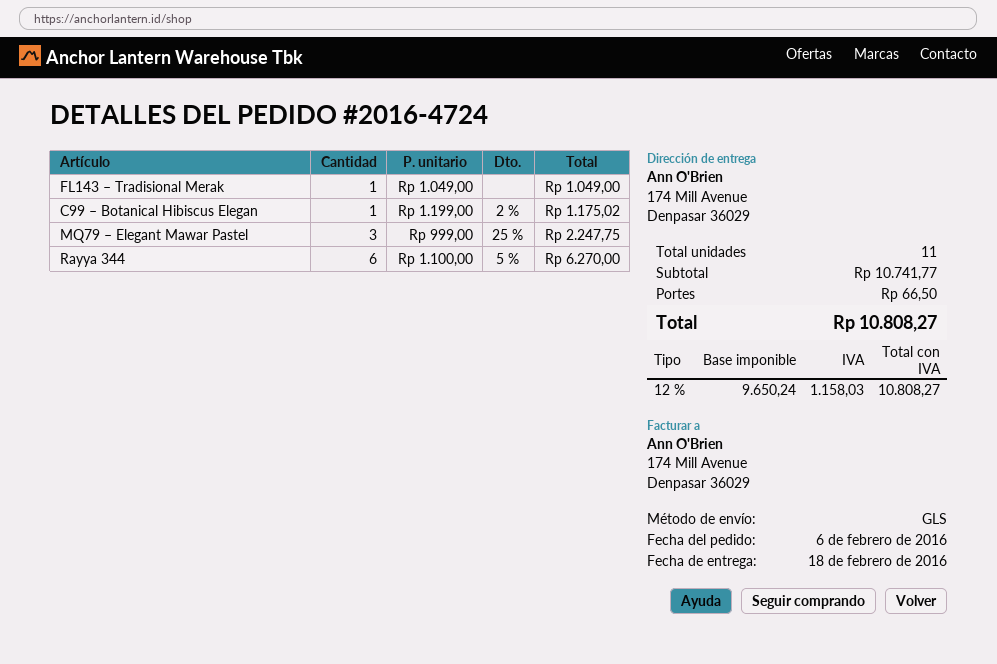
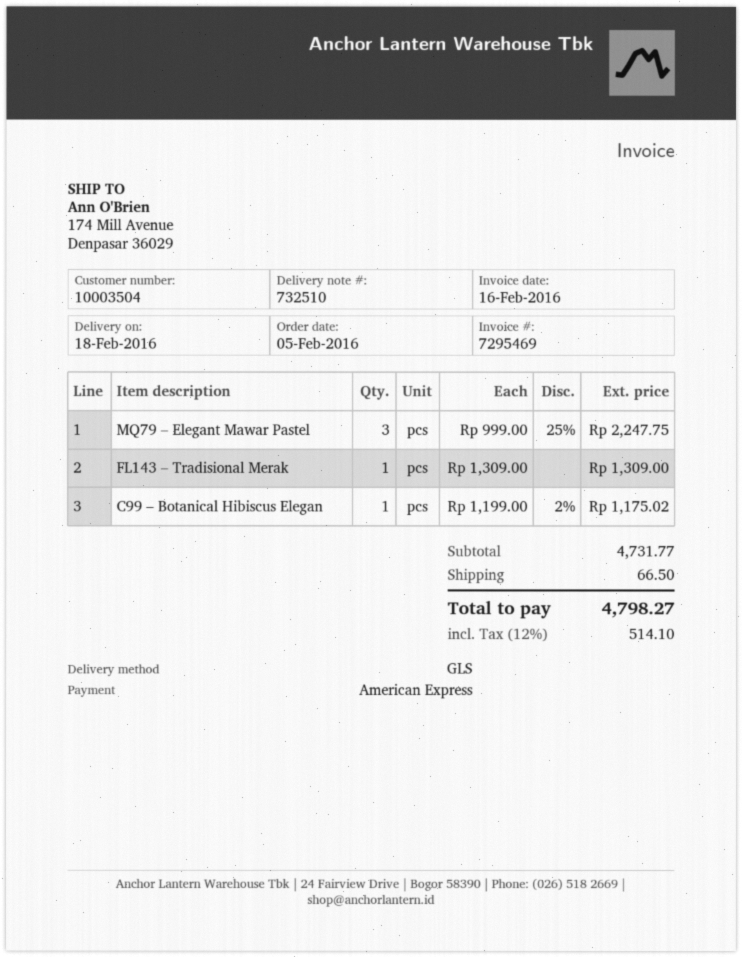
order date: 2016-02-06 -> 2016-02-05
FL143 – Tradisional Merak: 1 x 1049.00 = 1049.00 -> 1 x 1309.00 = 1309.00
Rayya 344: 6 x 1100.00 - 5% = 6270.00 -> none
subtotal: 10741.77 -> 4731.77
tax: 12% = 1158.03 -> 12% = 514.10
total: 10808.27 -> 4798.27

